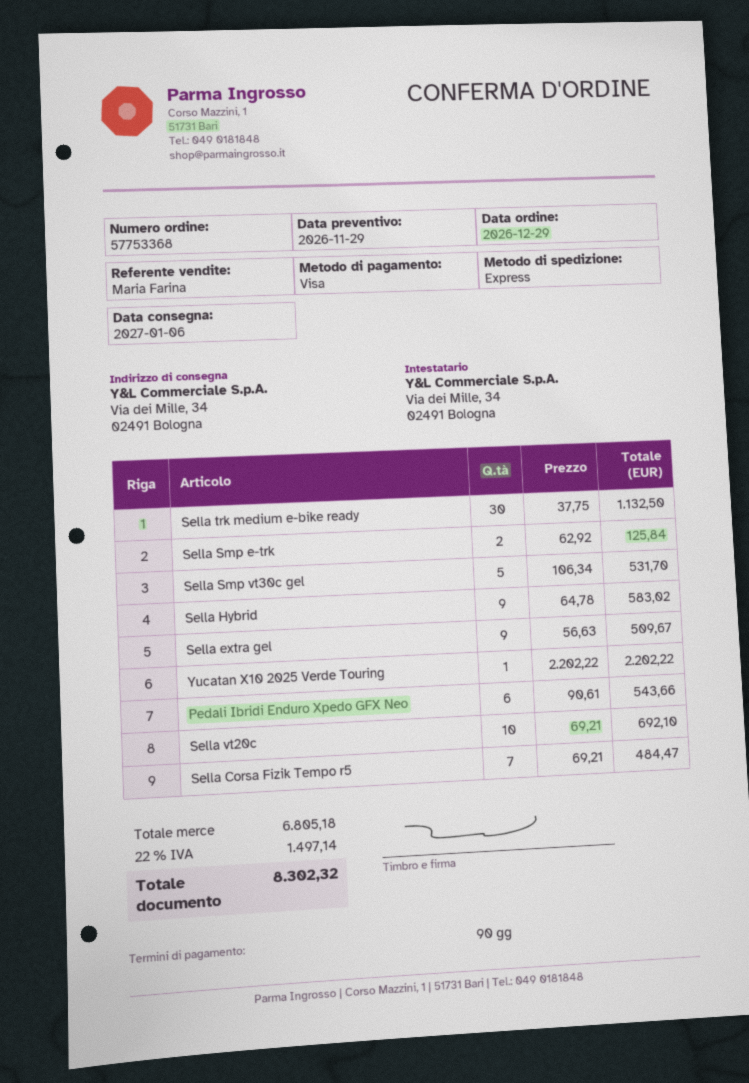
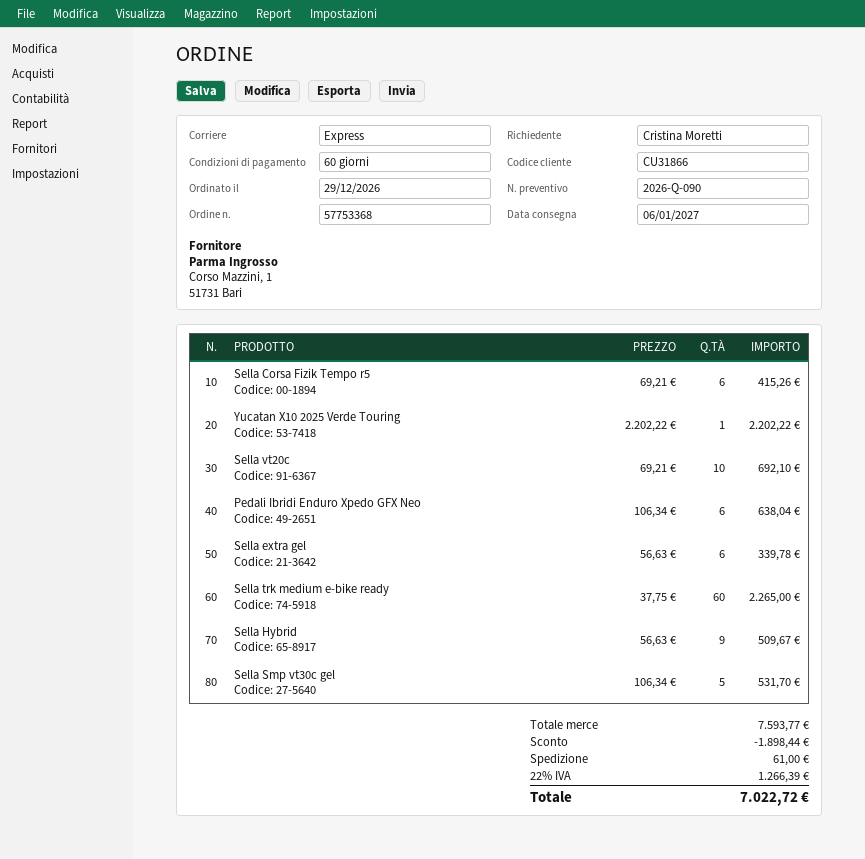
payment terms: 90 days -> 60 days
Sella trk medium e-bike ready: 30 x 37.75 = 1132.50 -> 60 x 37.75 = 2265.00
Sella Smp e-trk: 2 x 62.92 = 125.84 -> none
Sella Hybrid: 9 x 64.78 = 583.02 -> 9 x 56.63 = 509.67
Sella extra gel: 9 x 56.63 = 509.67 -> 6 x 56.63 = 339.78
Pedali Ibridi Enduro Xpedo GFX Neo: 6 x 90.61 = 543.66 -> 6 x 106.34 = 638.04
Sella Corsa Fizik Tempo r5: 7 x 69.21 = 484.47 -> 6 x 69.21 = 415.26
subtotal: 6805.18 -> 7593.77
discount: none -> 1898.44
shipping: none -> 61.00
tax: 22% = 1497.14 -> 22% = 1266.39
total: 8302.32 -> 7022.72

